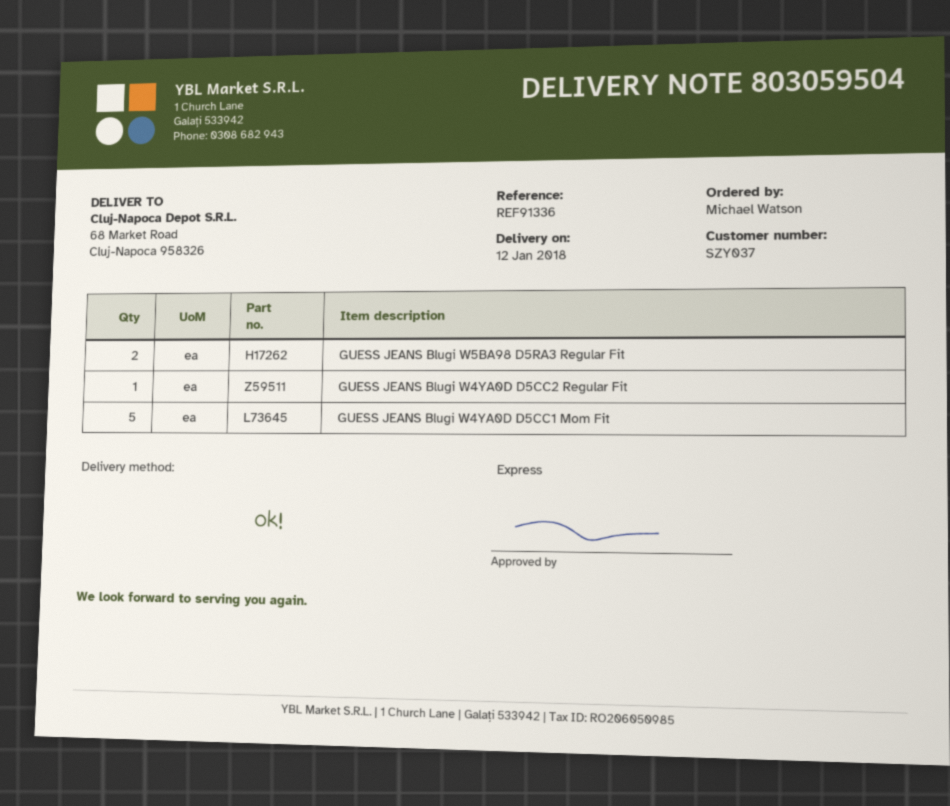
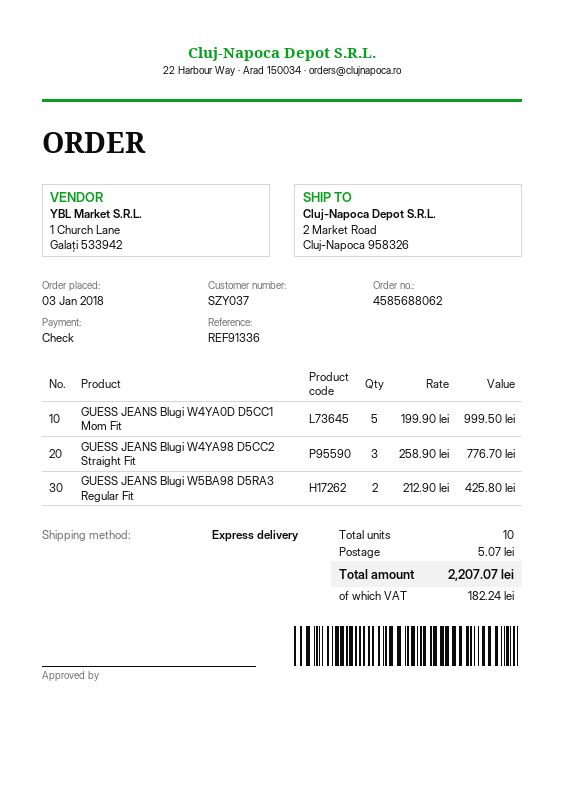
ship to: 68 Market Road, Cluj-Napoca 958326 -> 2 Market Road, Cluj-Napoca 958326
GUESS JEANS Blugi W4YA0D D5CC2 Regular Fit: 1 -> none
GUESS JEANS Blugi W4YA98 D5CC2 Straight Fit: none -> 3

